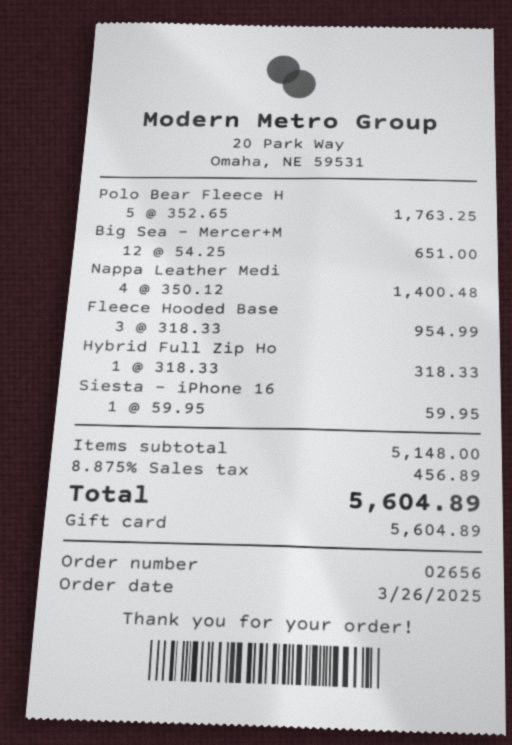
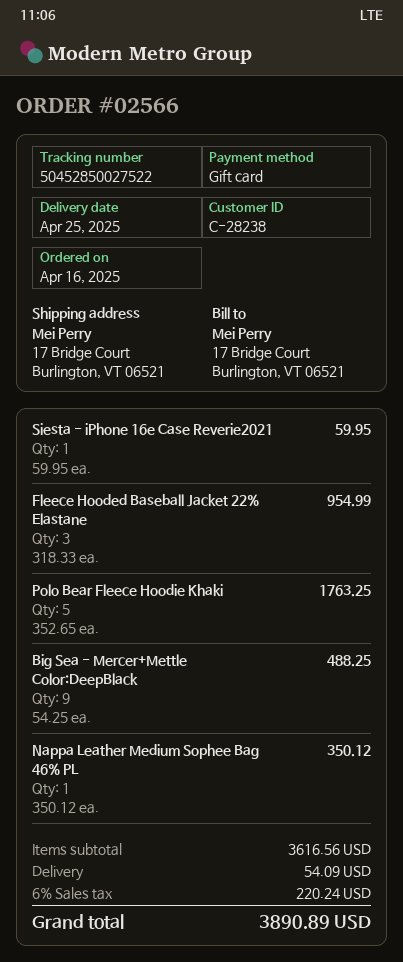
order number: 02656 -> 02566
order date: 2025-03-26 -> 2025-04-16
Big Sea - Mercer+M: 12 x 54.25 = 651.00 -> 9 x 54.25 = 488.25
Nappa Leather Medi: 4 x 350.12 = 1400.48 -> 1 x 350.12 = 350.12
Hybrid Full Zip Ho: 1 x 318.33 = 318.33 -> none
subtotal: 5148.00 -> 3616.56
shipping: none -> 54.09
tax: 8.875% = 456.89 -> 6% = 220.24
total: 5604.89 -> 3890.89

